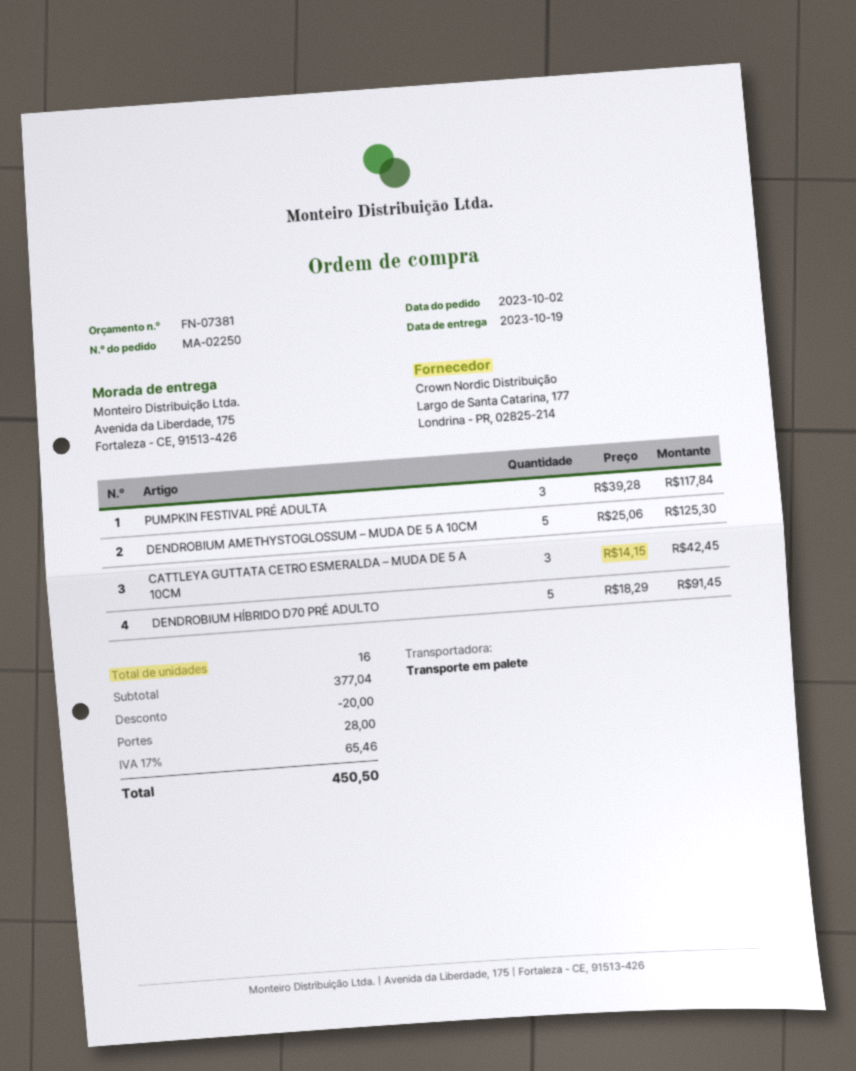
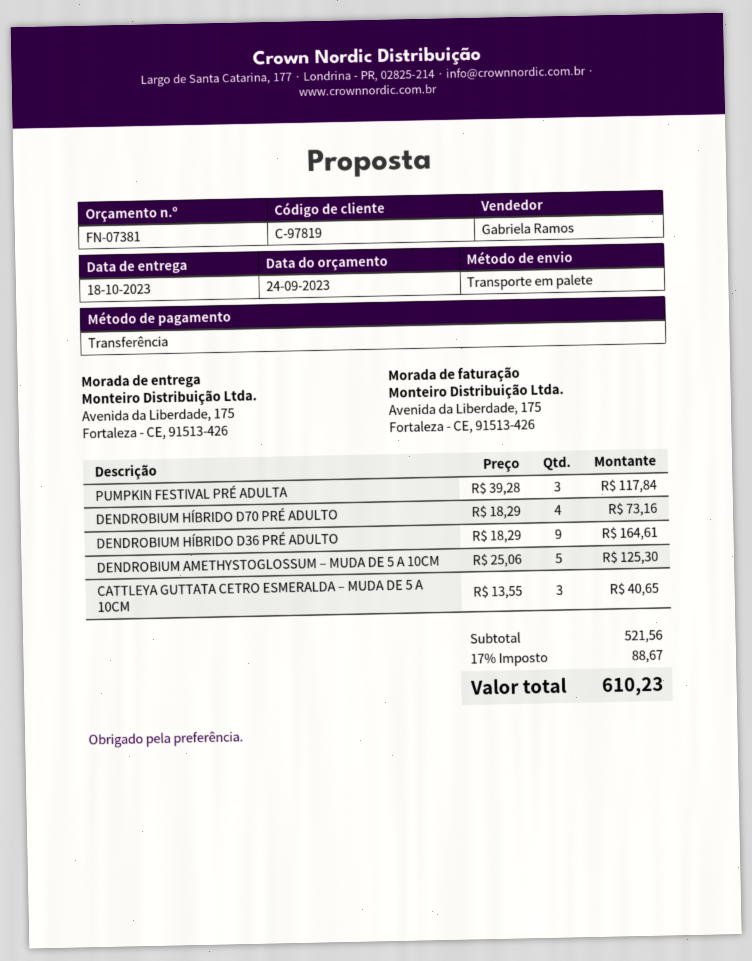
delivery date: 2023-10-19 -> 2023-10-18
CATTLEYA GUTTATA CETRO ESMERALDA – MUDA DE 5 A 10CM: 3 x 14.15 = 42.45 -> 3 x 13.55 = 40.65
DENDROBIUM HÍBRIDO D70 PRÉ ADULTO: 5 x 18.29 = 91.45 -> 4 x 18.29 = 73.16
DENDROBIUM HÍBRIDO D36 PRÉ ADULTO: none -> 9 x 18.29 = 164.61
subtotal: 377.04 -> 521.56
discount: 20.00 -> none
shipping: 28.00 -> none
tax: 17% = 65.46 -> 17% = 88.67
total: 450.50 -> 610.23

